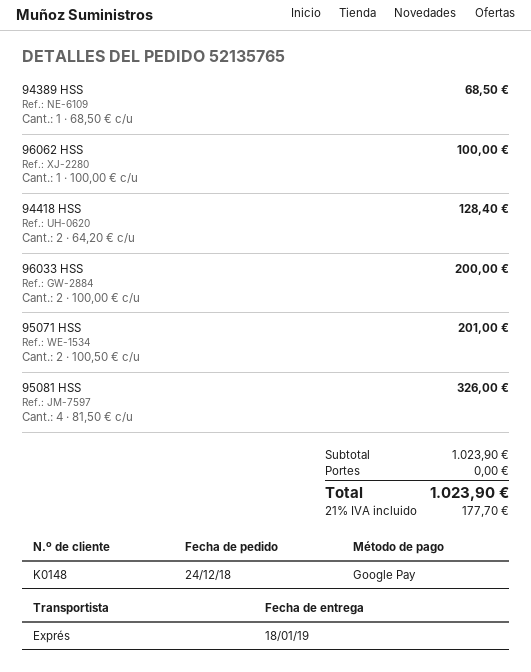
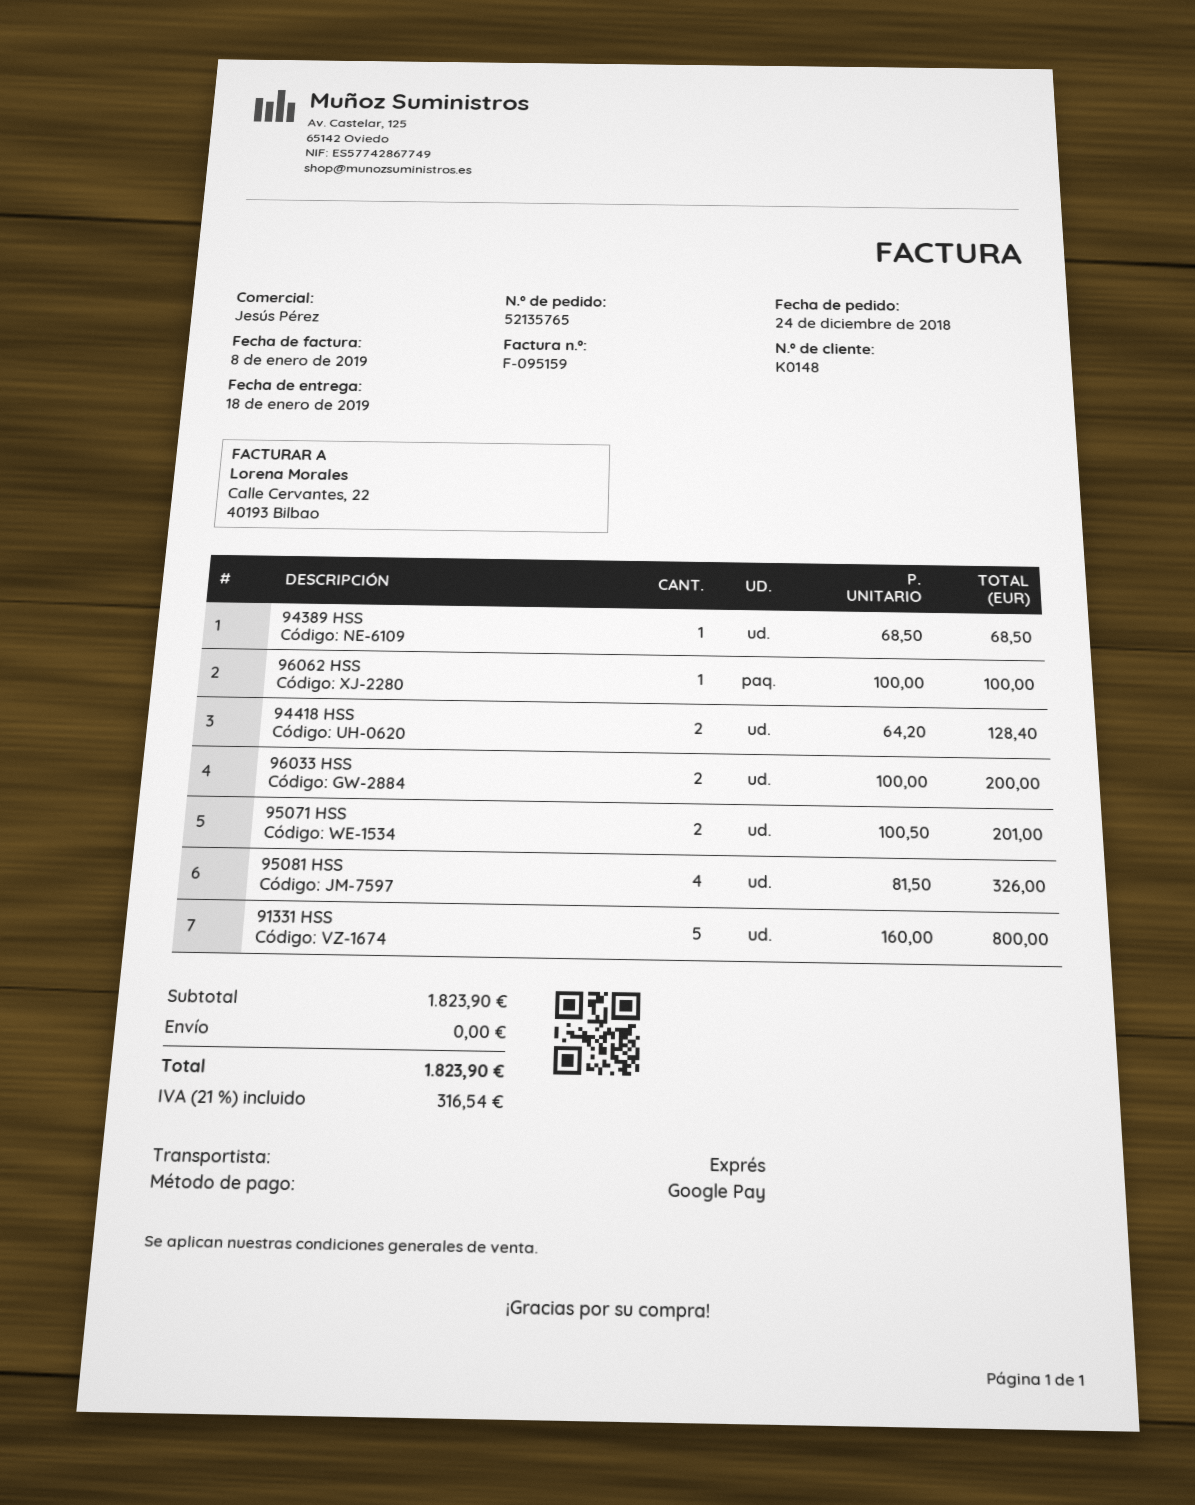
91331 HSS: none -> 5 x 160.00 = 800.00
subtotal: 1023.90 -> 1823.90
tax: 21% = 177.70 -> 21% = 316.54
total: 1023.90 -> 1823.90

